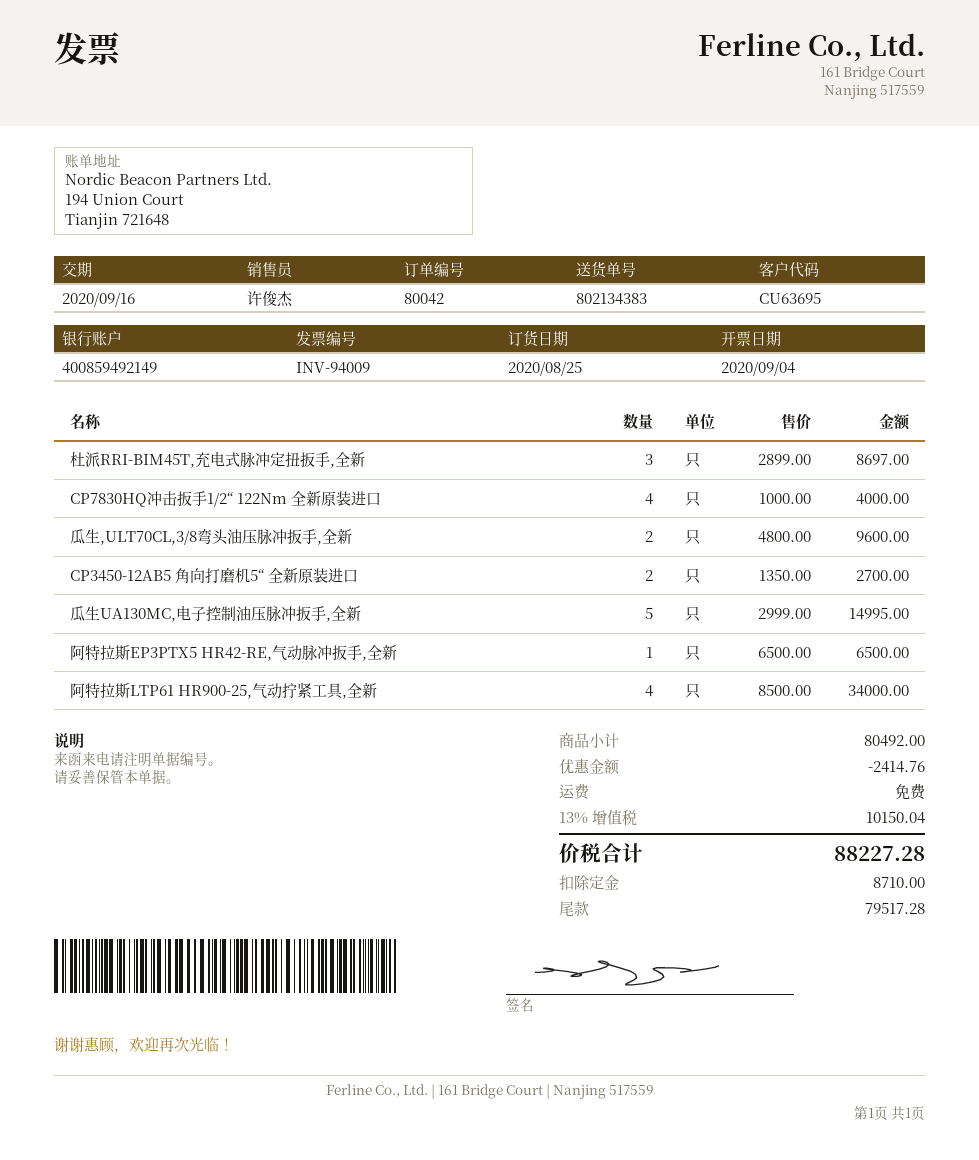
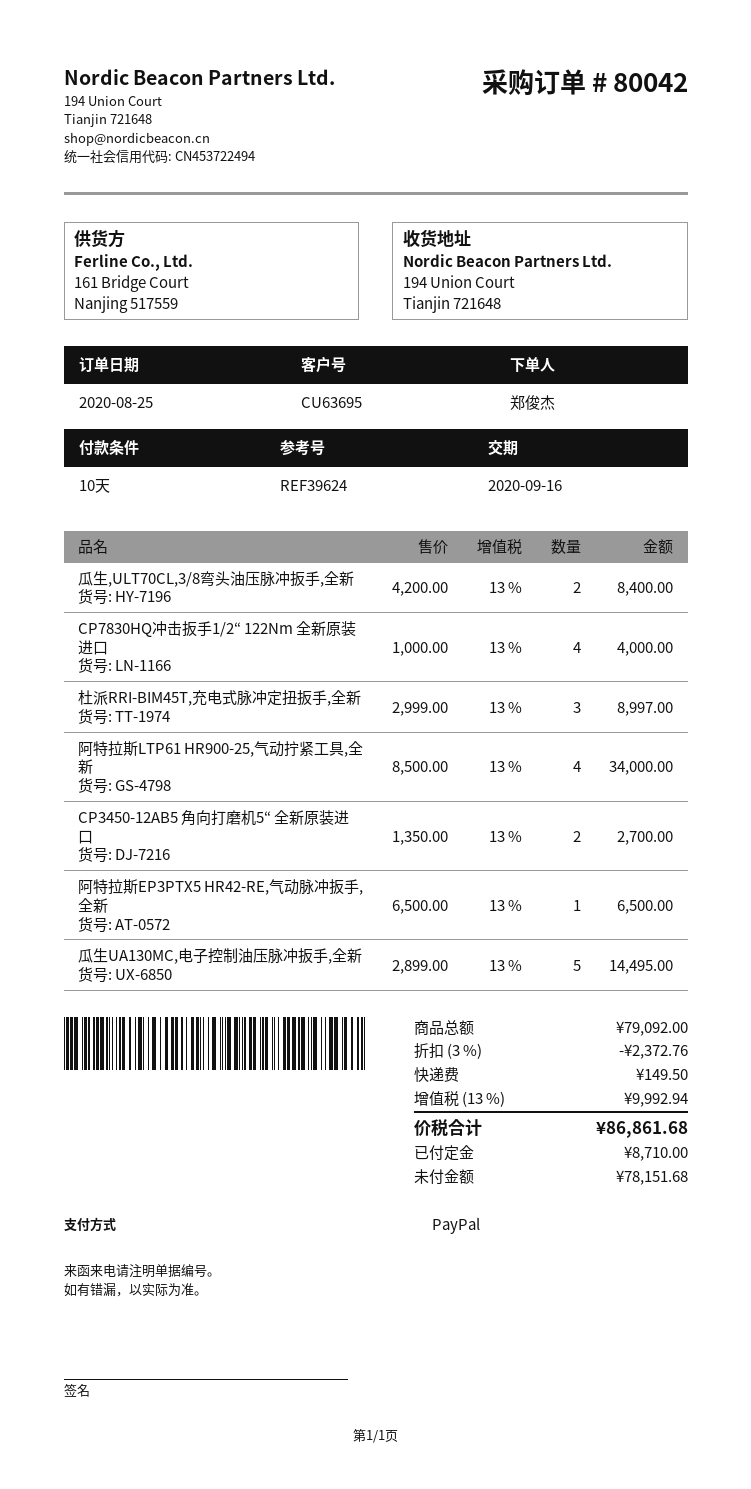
杜派RRI-BIM45T,充电式脉冲定扭扳手,全新: 3 x 2899.00 = 8697.00 -> 3 x 2999.00 = 8997.00
瓜生,ULT70CL,3/8弯头油压脉冲扳手,全新: 2 x 4800.00 = 9600.00 -> 2 x 4200.00 = 8400.00
瓜生UA130MC,电子控制油压脉冲扳手,全新: 5 x 2999.00 = 14995.00 -> 5 x 2899.00 = 14495.00
subtotal: 80492.00 -> 79092.00
discount: 2414.76 -> 2372.76
shipping: 0.00 -> 149.50
tax: 13% = 10150.04 -> 13% = 9992.94
total: 88227.28 -> 86861.68
balance: 79517.28 -> 78151.68

